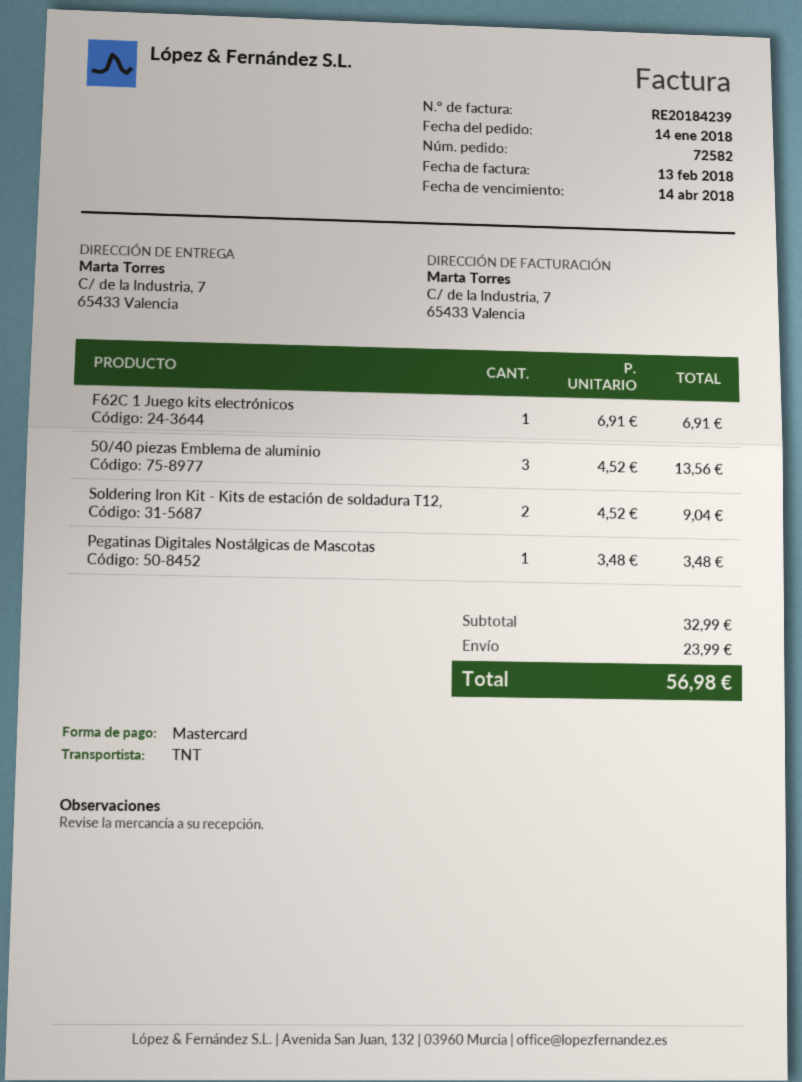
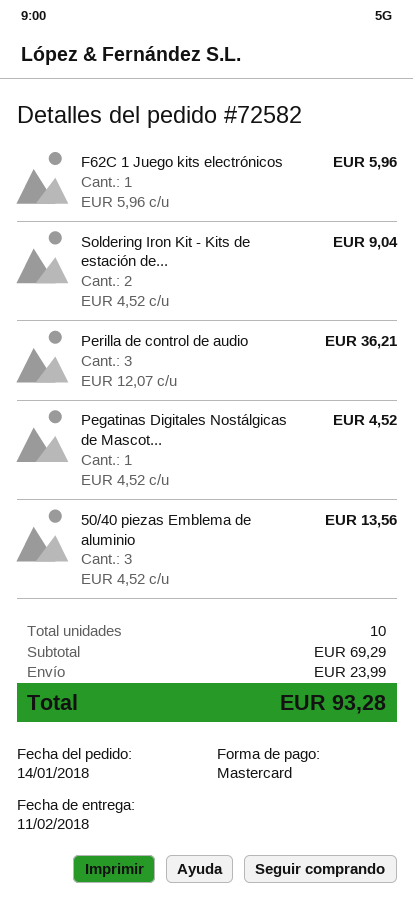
F62C 1 Juego kits electrónicos: 1 x 6.91 = 6.91 -> 1 x 5.96 = 5.96
Pegatinas Digitales Nostálgicas de Mascotas: 1 x 3.48 = 3.48 -> 1 x 4.52 = 4.52
Perilla de control de audio: none -> 3 x 12.07 = 36.21
subtotal: 32.99 -> 69.29
total: 56.98 -> 93.28

